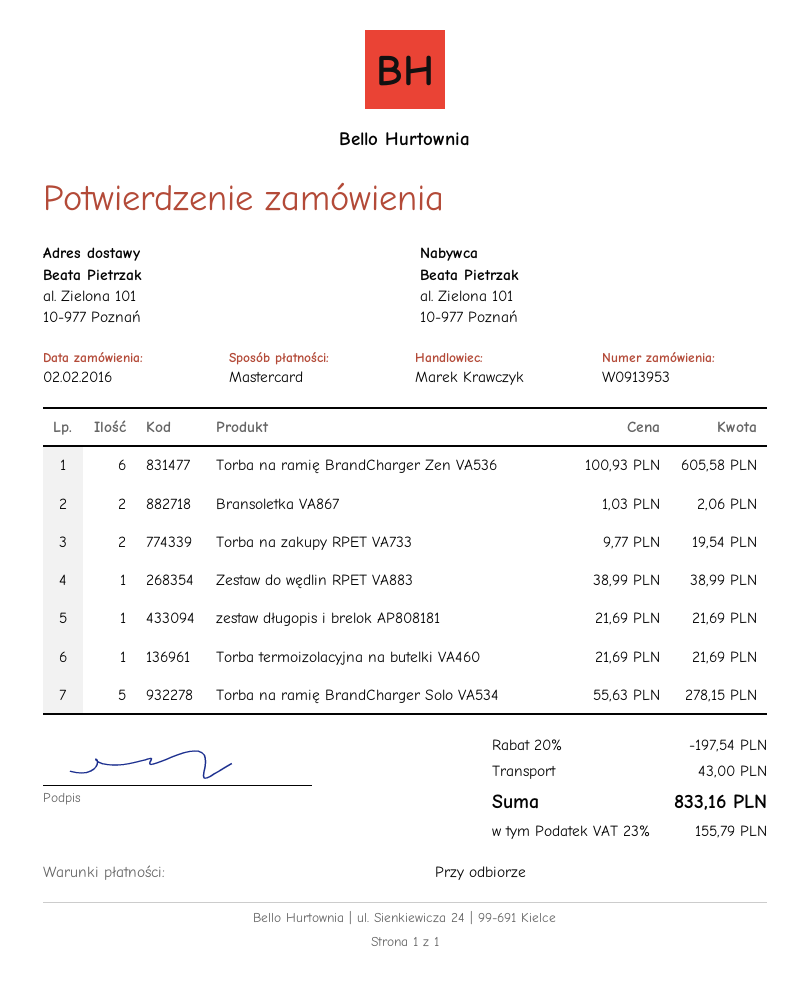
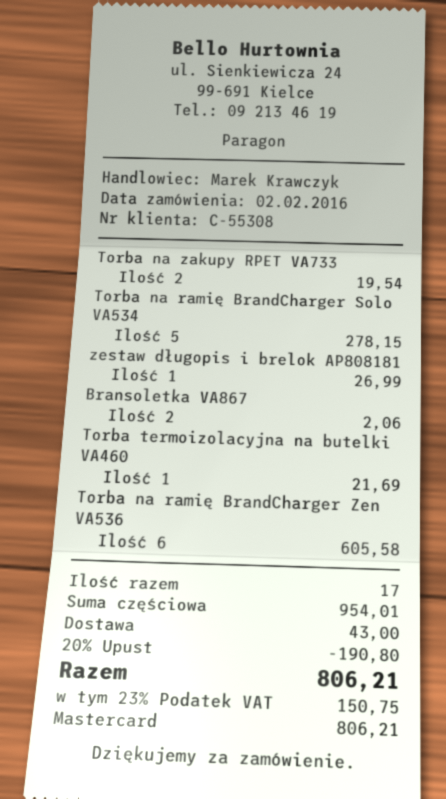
Zestaw do wędlin RPET VA883: 1 for 38.99 -> none
zestaw długopis i brelok AP808181: 1 for 21.69 -> 1 for 26.99
discount: 20% = 197.54 -> 20% = 190.80
tax: 23% = 155.79 -> 23% = 150.75
total: 833.16 -> 806.21

